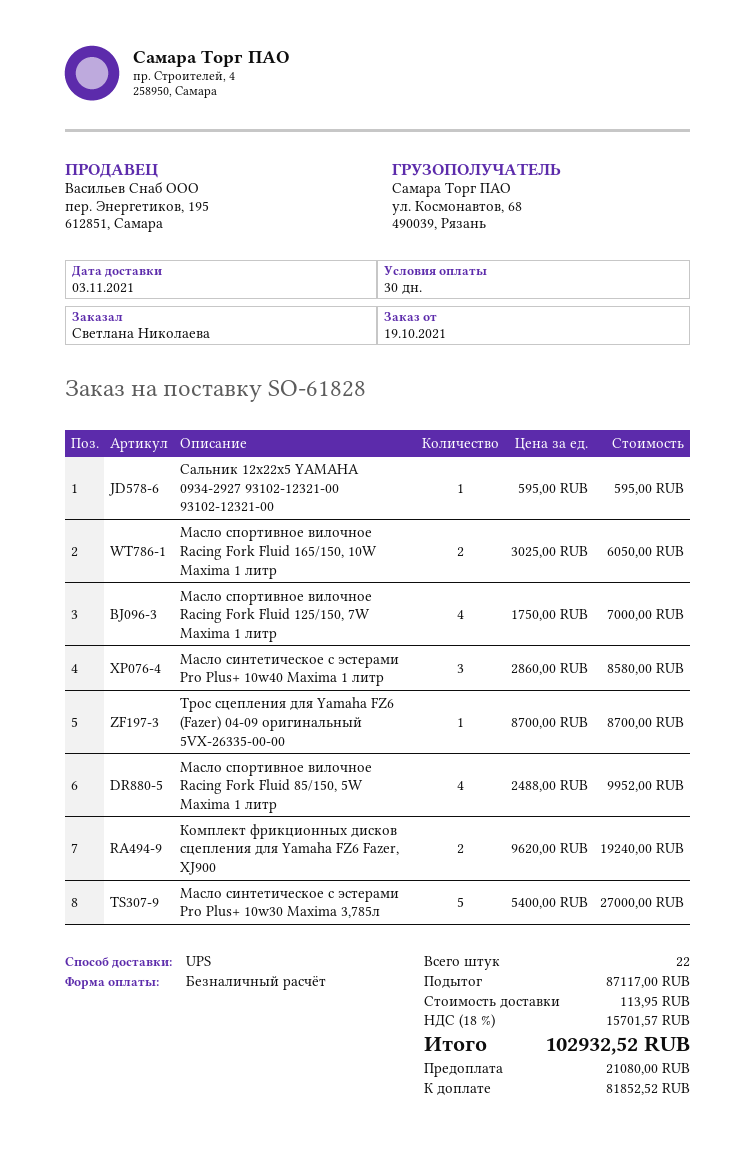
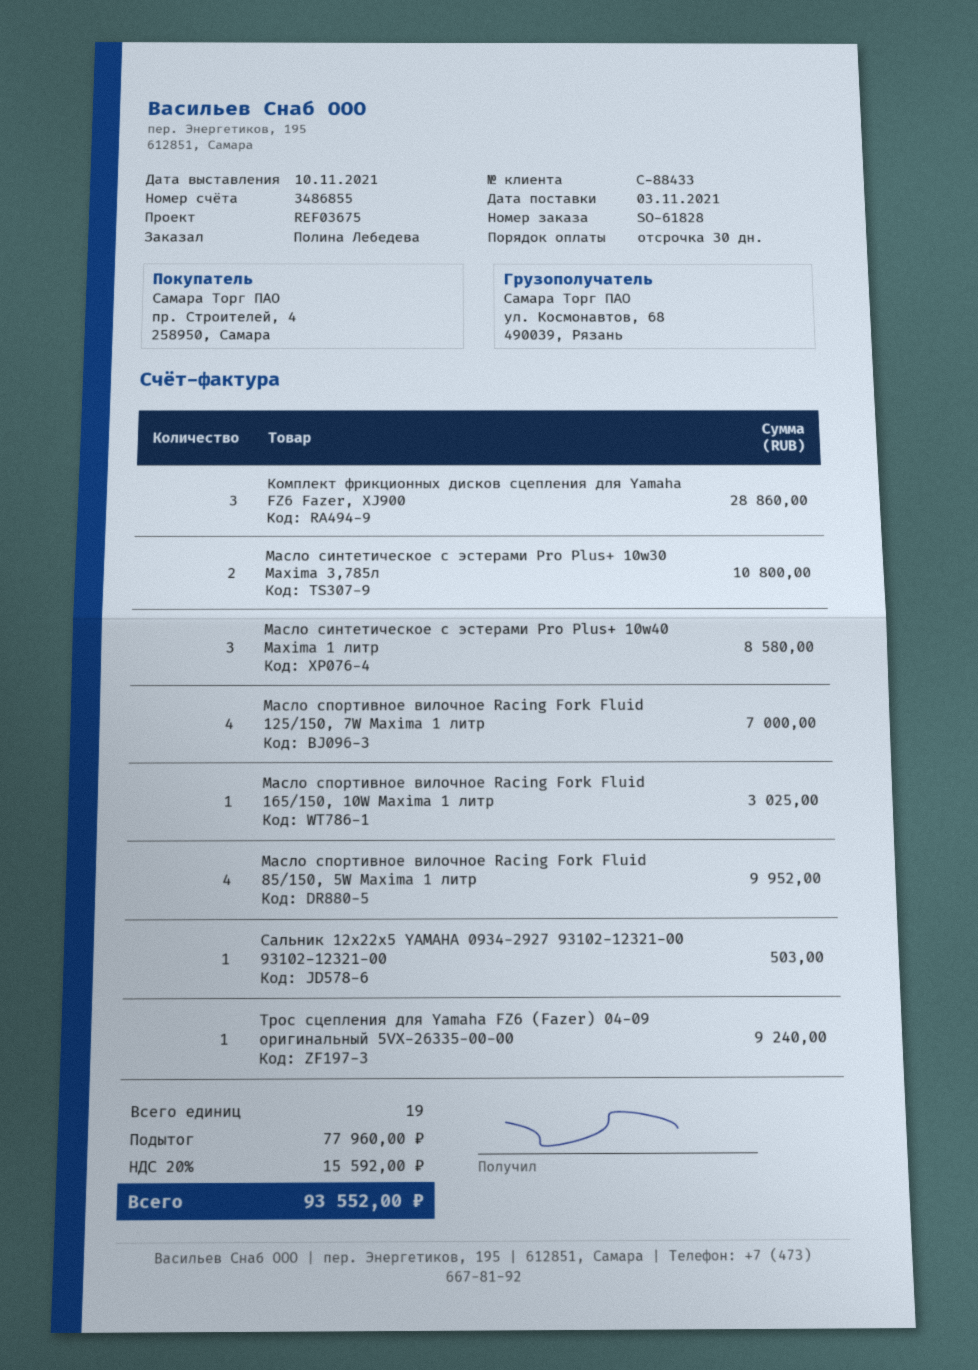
ordered by: Светлана Николаева -> Полина Лебедева
Сальник 12x22x5 YAMAHA 0934-2927 93102-12321-00 93102-12321-00: 1 for 595.00 -> 1 for 503.00
Масло спортивное вилочное Racing Fork Fluid 165/150, 10W Maxima 1 литр: 2 for 6050.00 -> 1 for 3025.00
Трос сцепления для Yamaha FZ6 (Fazer) 04-09 оригинальный 5VX-26335-00-00: 1 for 8700.00 -> 1 for 9240.00
Комплект фрикционных дисков сцепления для Yamaha FZ6 Fazer, XJ900: 2 for 19240.00 -> 3 for 28860.00
Масло синтетическое с эстерами Pro Plus+ 10w30 Maxima 3,785л: 5 for 27000.00 -> 2 for 10800.00
total quantity: 22 -> 19
subtotal: 87117.00 -> 77960.00
shipping: 113.95 -> none
tax: 18% = 15701.57 -> 20% = 15592.00
total: 102932.52 -> 93552.00

